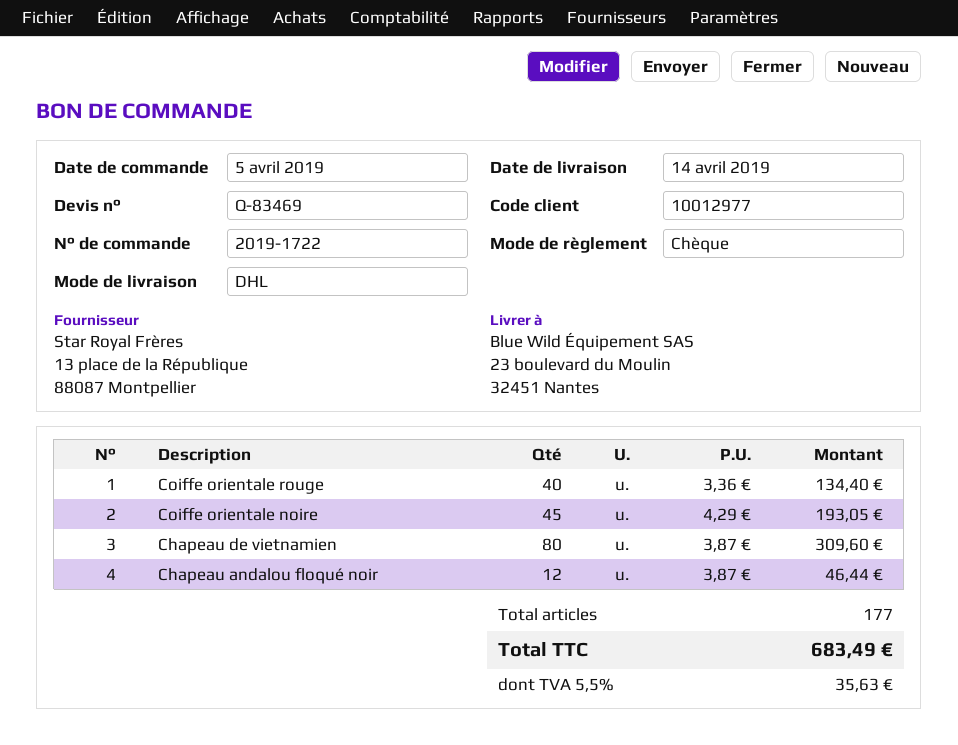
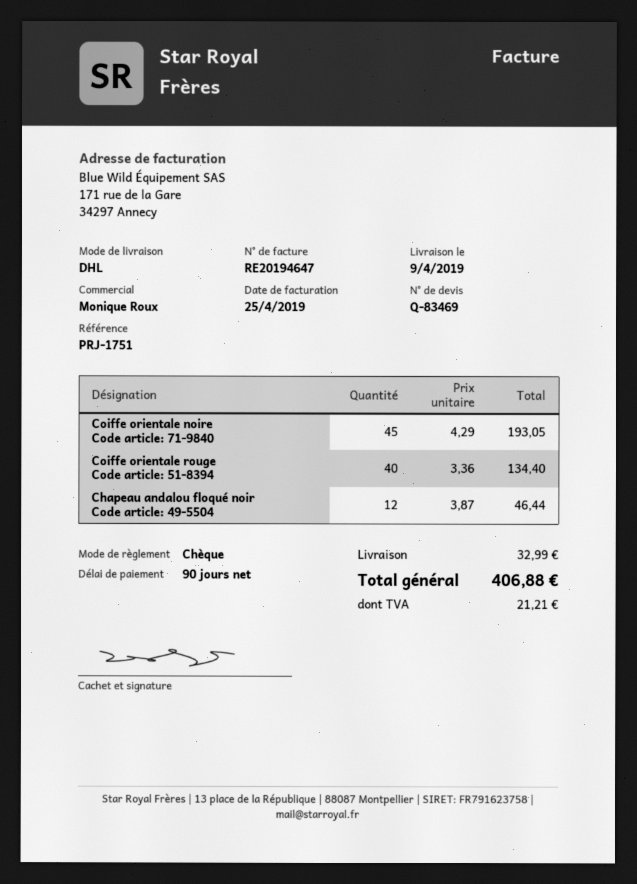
delivery date: 2019-04-14 -> 2019-04-09
Chapeau de vietnamien: 80 x 3.87 = 309.60 -> none
shipping: none -> 32.99
tax: 35.63 -> 21.21
total: 683.49 -> 406.88

